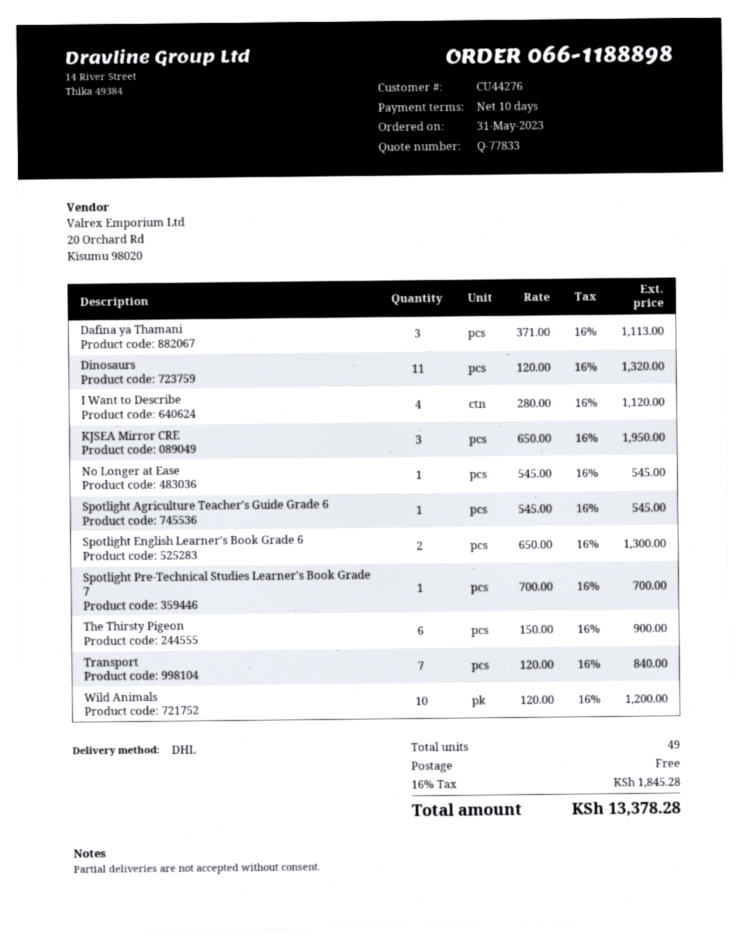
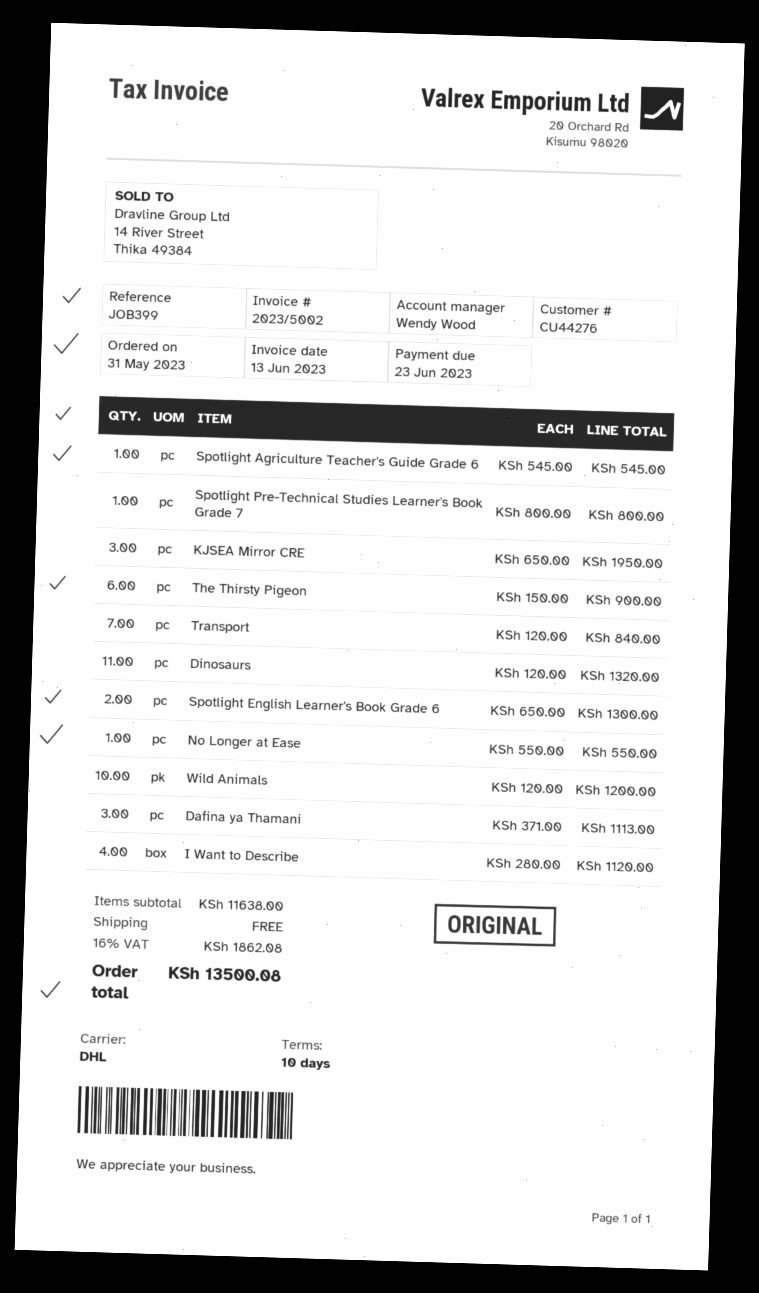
No Longer at Ease: 1 x 545.00 = 545.00 -> 1 x 550.00 = 550.00
Spotlight Pre-Technical Studies Learner's Book Grade 7: 1 x 700.00 = 700.00 -> 1 x 800.00 = 800.00
tax: 16% = 1845.28 -> 16% = 1862.08
total: 13378.28 -> 13500.08

